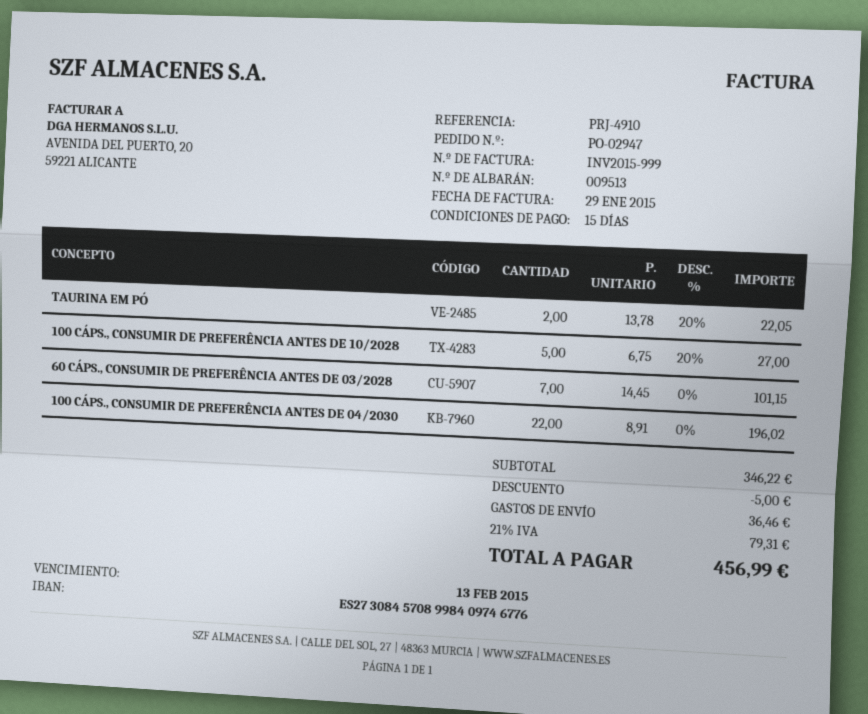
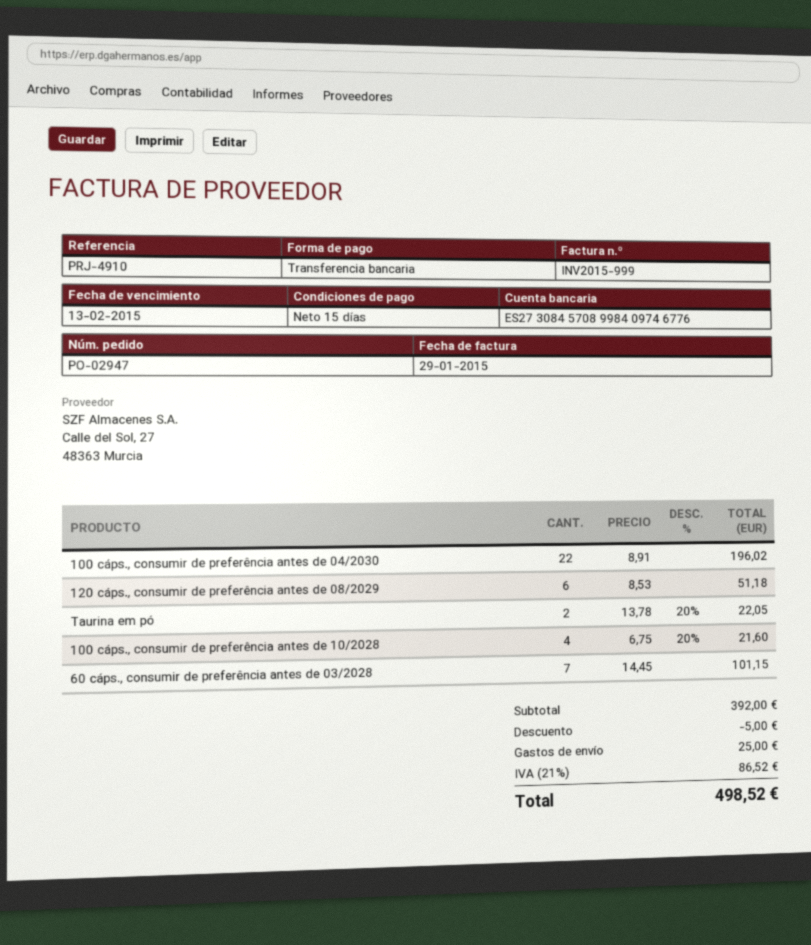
100 CÁPS., CONSUMIR DE PREFERÊNCIA ANTES DE 10/2028: 5 x 6.75 - 20% = 27.00 -> 4 x 6.75 - 20% = 21.60
120 cáps., consumir de preferência antes de 08/2029: none -> 6 x 8.53 = 51.18
subtotal: 346.22 -> 392.00
shipping: 36.46 -> 25.00
tax: 21% = 79.31 -> 21% = 86.52
total: 456.99 -> 498.52

